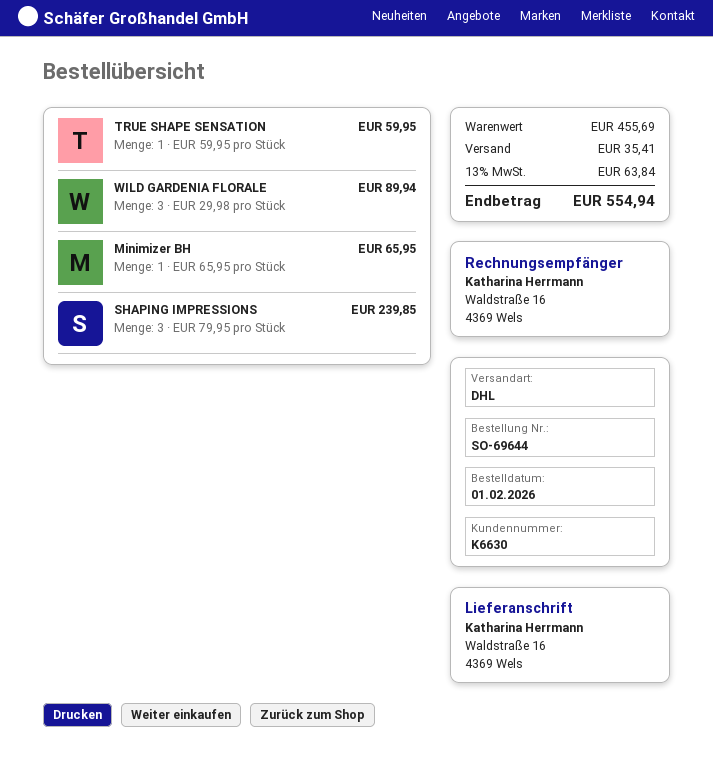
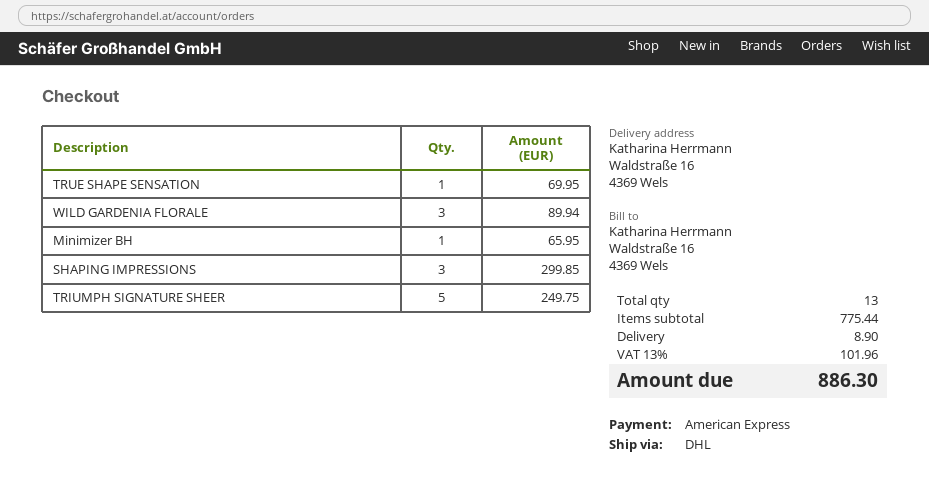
TRUE SHAPE SENSATION: 1 for 59.95 -> 1 for 69.95
SHAPING IMPRESSIONS: 3 for 239.85 -> 3 for 299.85
TRIUMPH SIGNATURE SHEER: none -> 5 for 249.75
subtotal: 455.69 -> 775.44
shipping: 35.41 -> 8.90
tax: 13% = 63.84 -> 13% = 101.96
total: 554.94 -> 886.30

